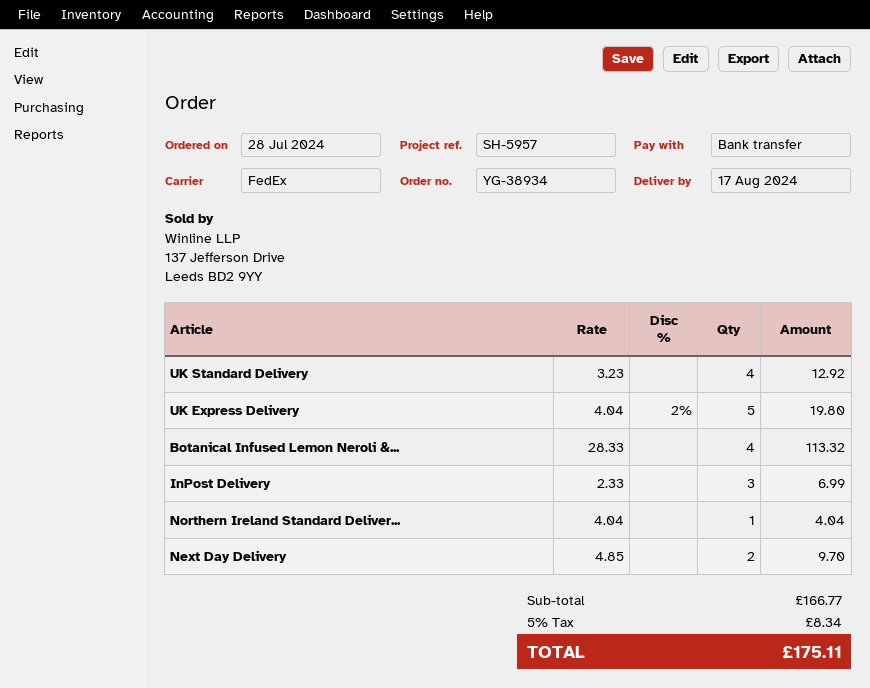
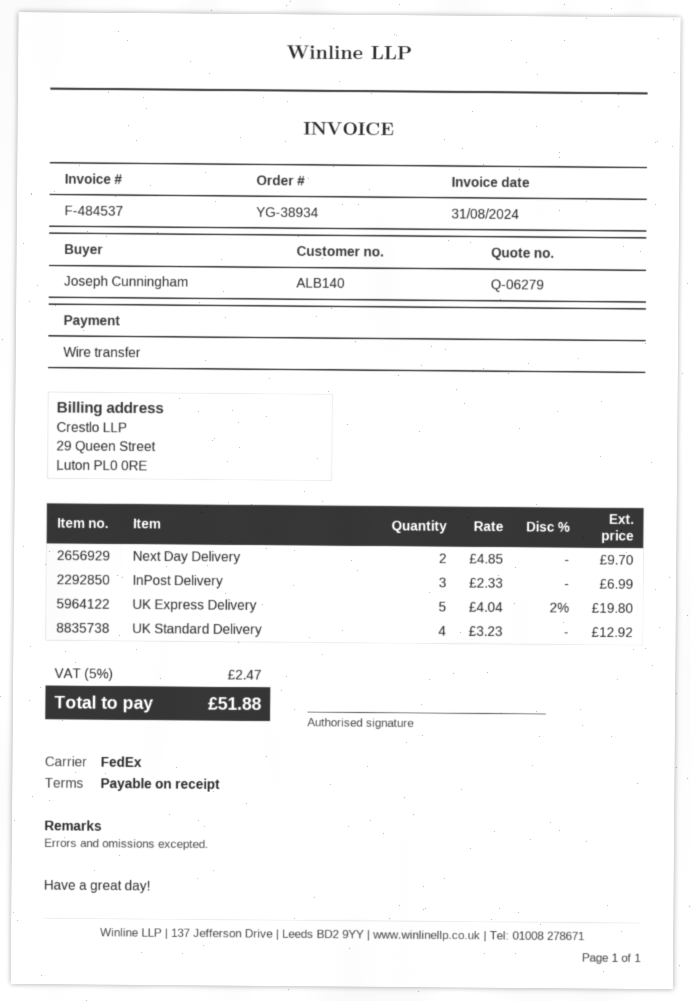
Botanical Infused Lemon Neroli &...: 4 x 28.33 = 113.32 -> none
Northern Ireland Standard Deliver...: 1 x 4.04 = 4.04 -> none
tax: 5% = 8.34 -> 5% = 2.47
total: 175.11 -> 51.88

